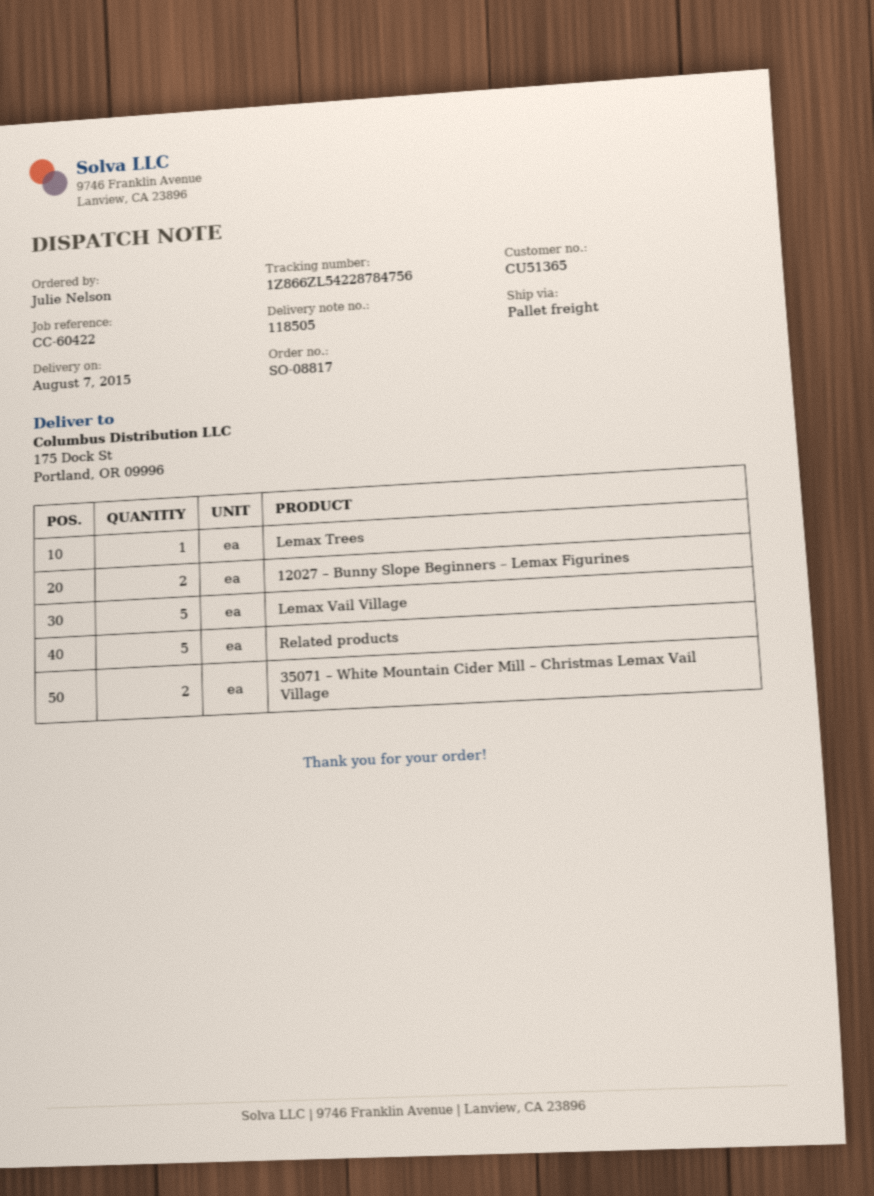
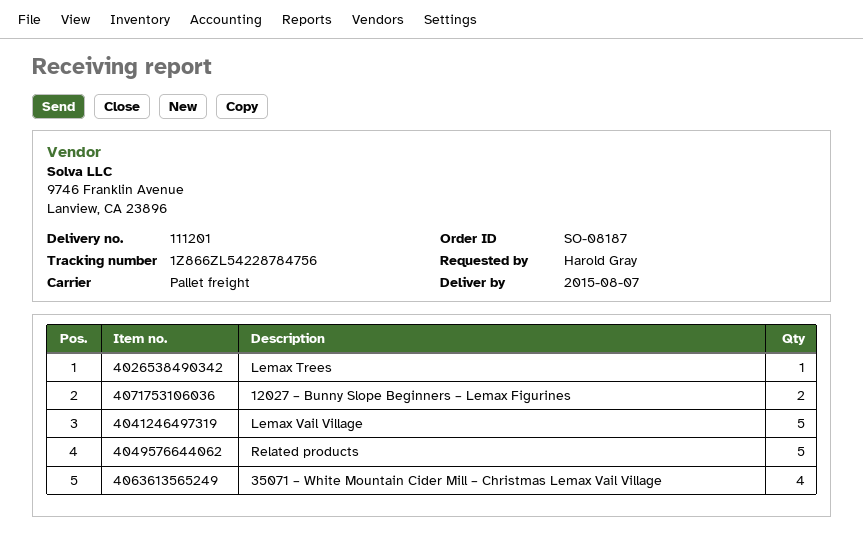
order number: SO-08817 -> SO-08187
delivery note number: 118505 -> 111201
ordered by: Julie Nelson -> Harold Gray
35071 – White Mountain Cider Mill – Christmas Lemax Vail Village: 2 -> 4

